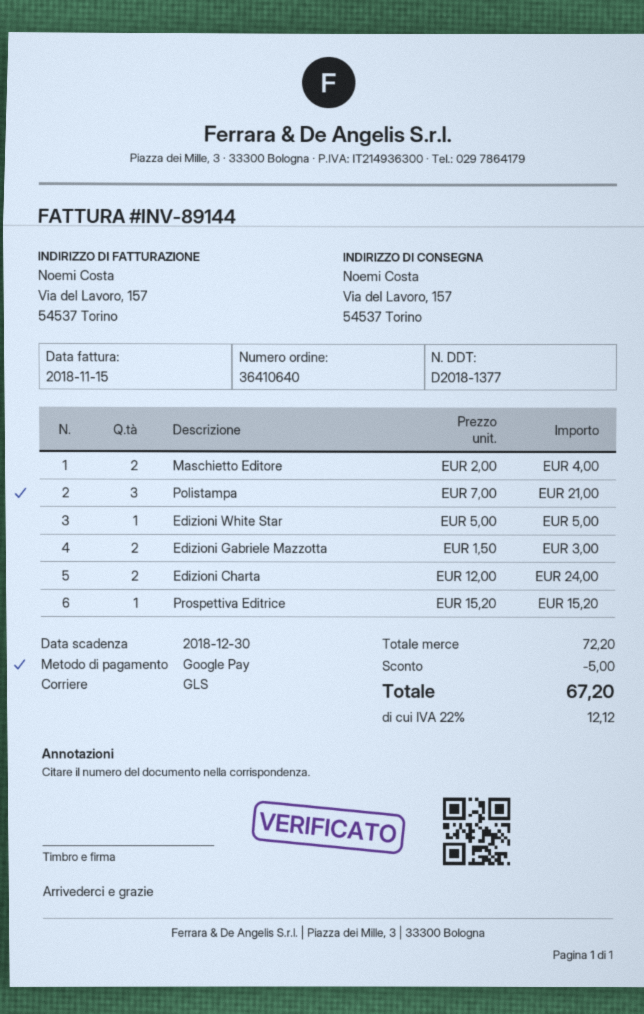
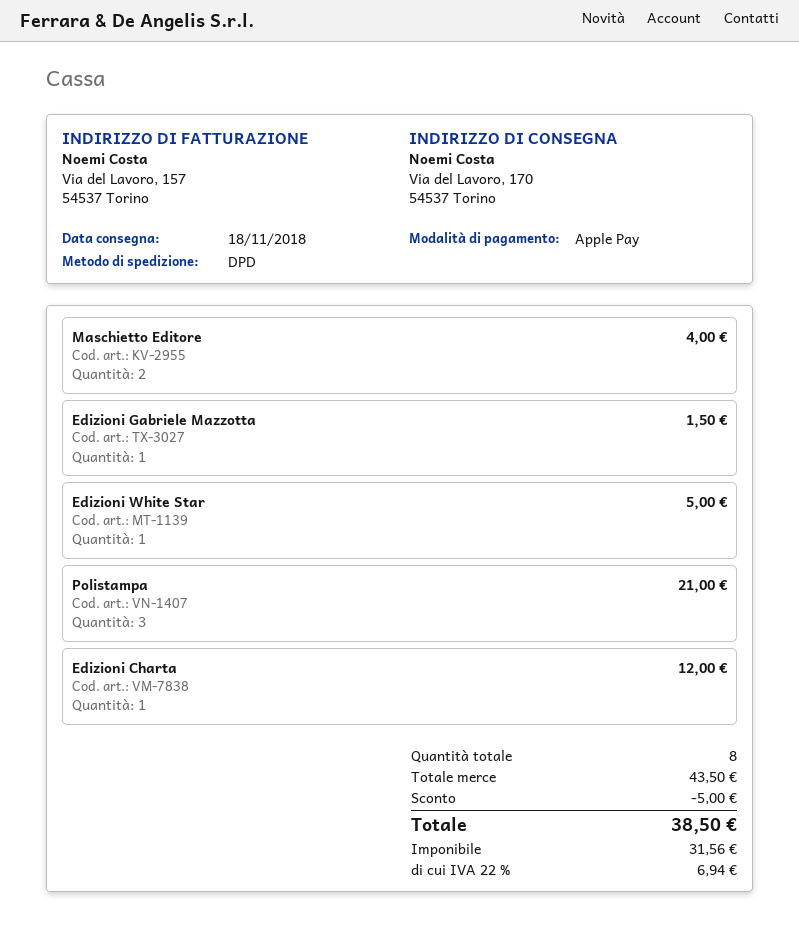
payment method: Google Pay -> Apple Pay
shipping method: GLS -> DPD
ship to: Via del Lavoro, 157, 54537 Torino -> Via del Lavoro, 170, 54537 Torino
Edizioni Gabriele Mazzotta: 2 for 3.00 -> 1 for 1.50
Edizioni Charta: 2 for 24.00 -> 1 for 12.00
Prospettiva Editrice: 1 for 15.20 -> none
subtotal: 72.20 -> 43.50
tax: 22% = 12.12 -> 22% = 6.94
total: 67.20 -> 38.50

